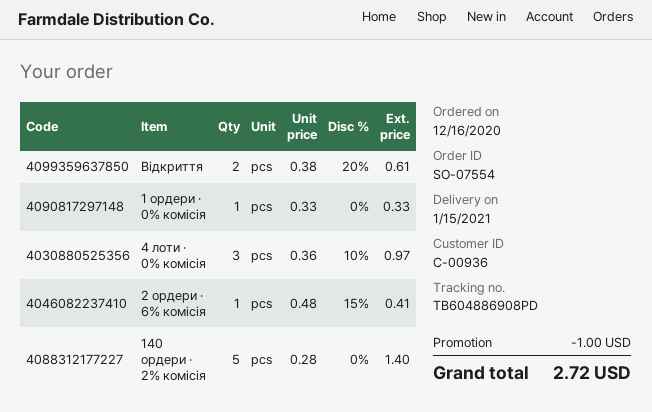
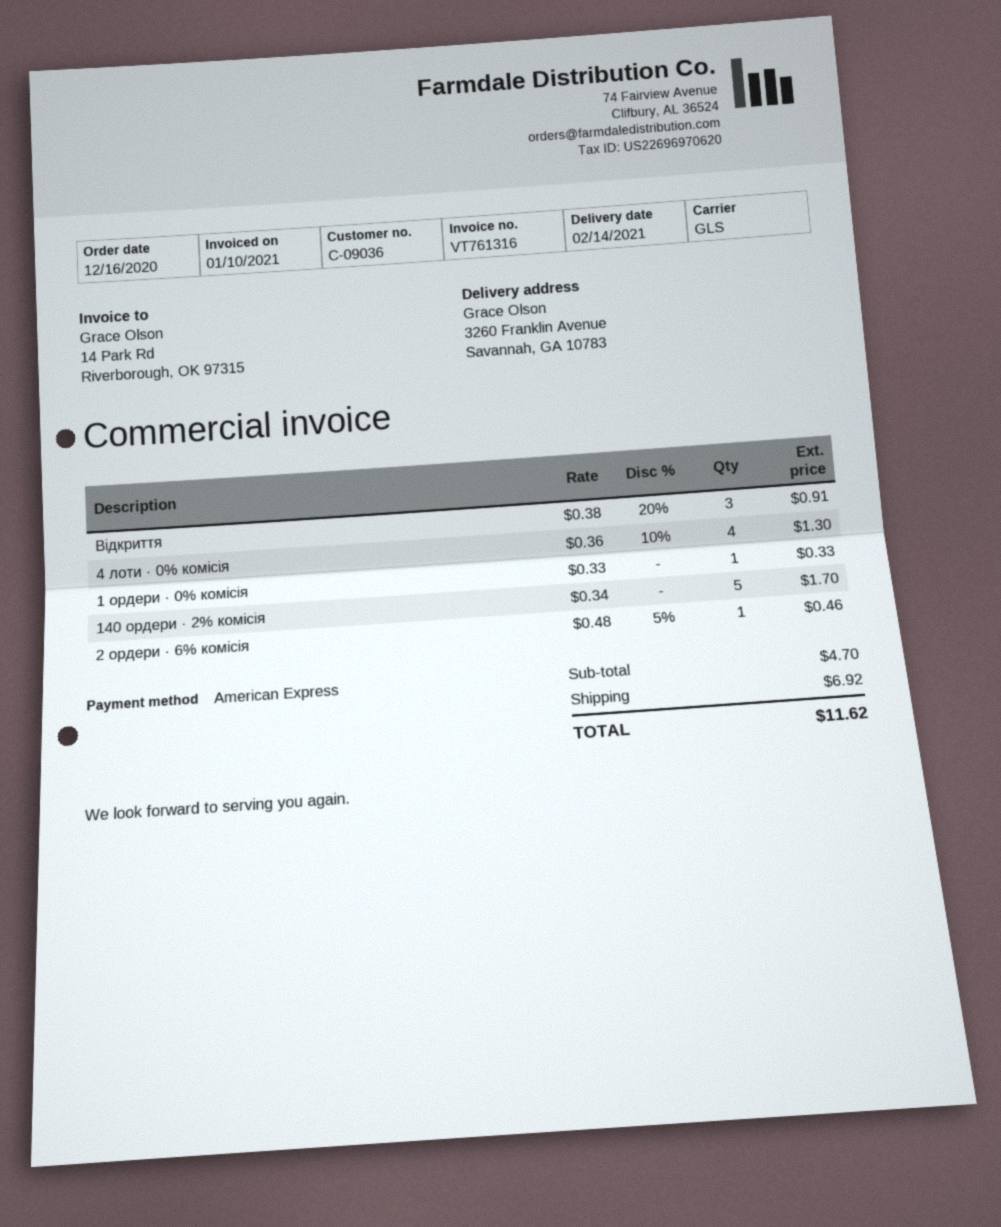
delivery date: 2021-01-15 -> 2021-02-14
customer number: C-00936 -> C-09036
Відкриття: 2 x 0.38 - 20% = 0.61 -> 3 x 0.38 - 20% = 0.91
4 лоти · 0% комісія: 3 x 0.36 - 10% = 0.97 -> 4 x 0.36 - 10% = 1.30
2 ордери · 6% комісія: 1 x 0.48 - 15% = 0.41 -> 1 x 0.48 - 5% = 0.46
140 ордери · 2% комісія: 5 x 0.28 = 1.40 -> 5 x 0.34 = 1.70
discount: 1.00 -> none
shipping: none -> 6.92
total: 2.72 -> 11.62

